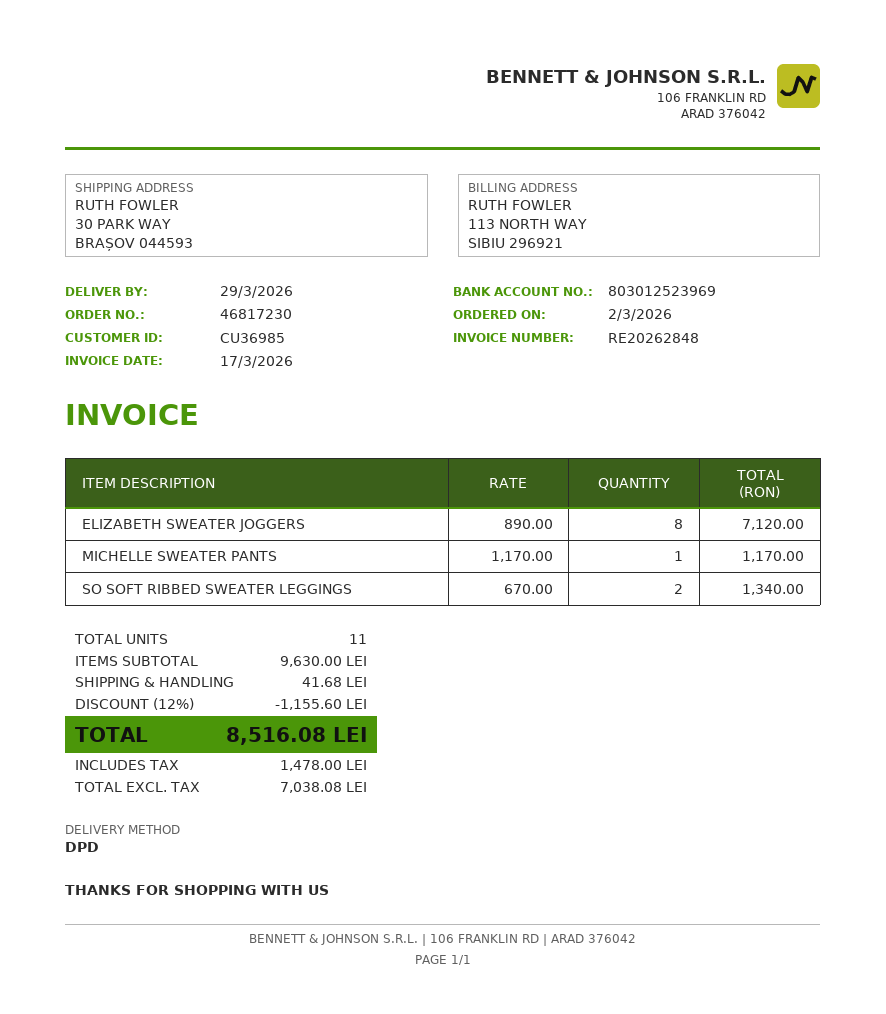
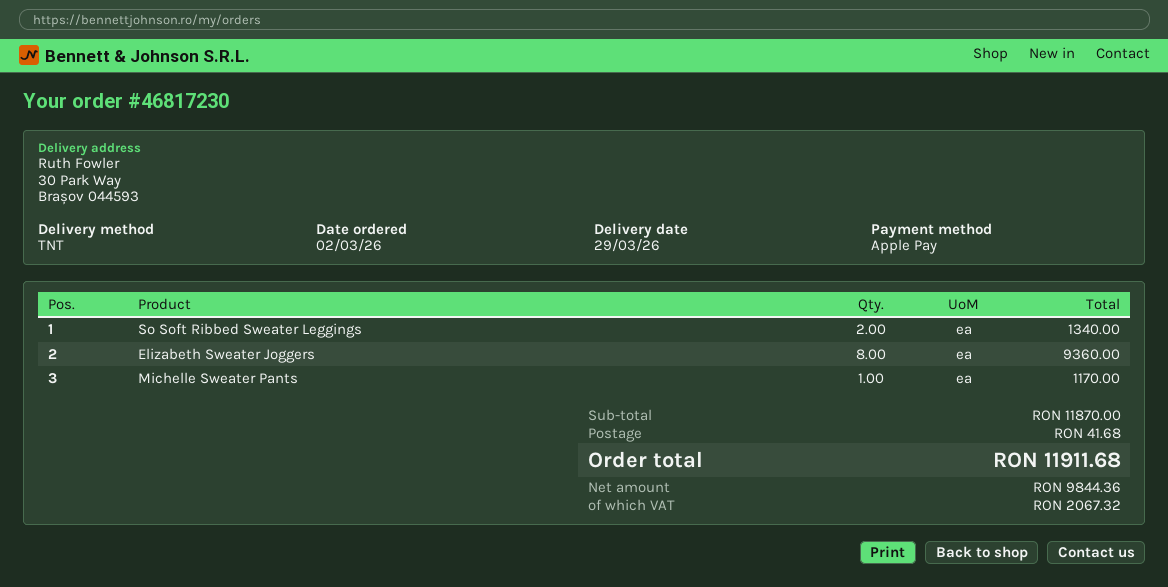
shipping method: DPD -> TNT
ELIZABETH SWEATER JOGGERS: 8 for 7120.00 -> 8 for 9360.00
subtotal: 9630.00 -> 11870.00
discount: 12% = 1155.60 -> none
net: 7038.08 -> 9844.36
tax: 1478.00 -> 2067.32
total: 8516.08 -> 11911.68

